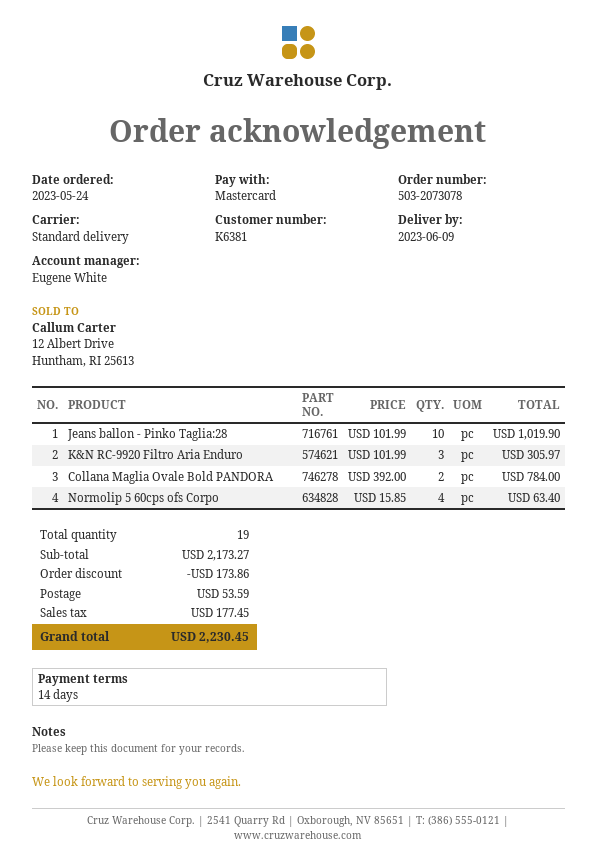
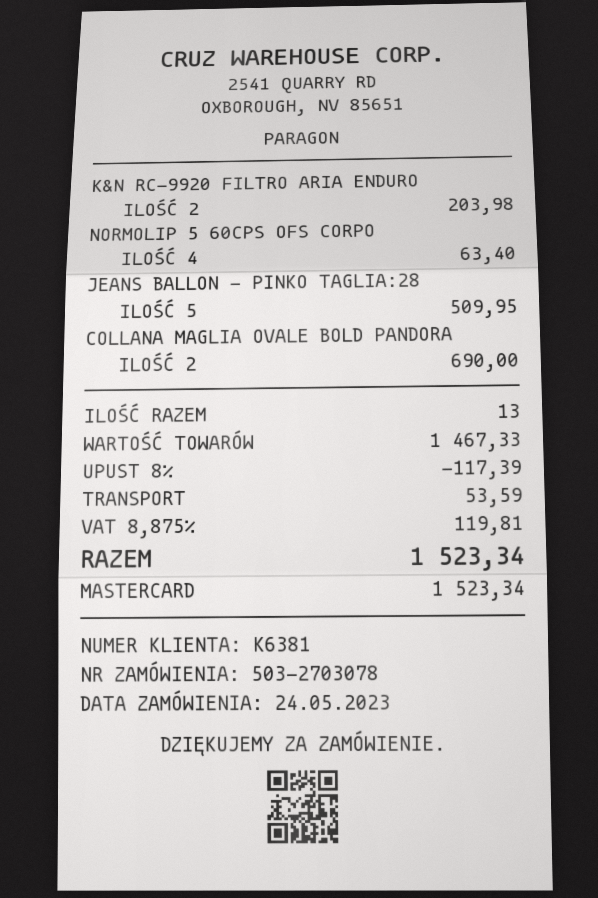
order number: 503-2073078 -> 503-2703078
Jeans ballon - Pinko Taglia:28: 10 for 1019.90 -> 5 for 509.95
K&N RC-9920 Filtro Aria Enduro: 3 for 305.97 -> 2 for 203.98
Collana Maglia Ovale Bold PANDORA: 2 for 784.00 -> 2 for 690.00
total quantity: 19 -> 13
subtotal: 2173.27 -> 1467.33
discount: 173.86 -> 117.39
tax: 177.45 -> 119.81
total: 2230.45 -> 1523.34

